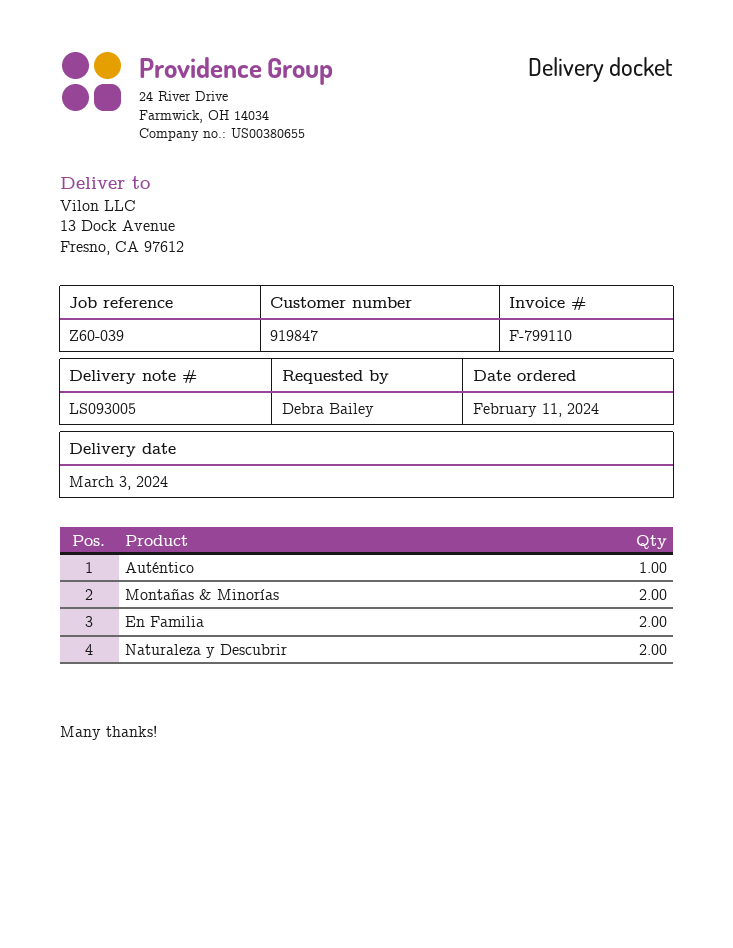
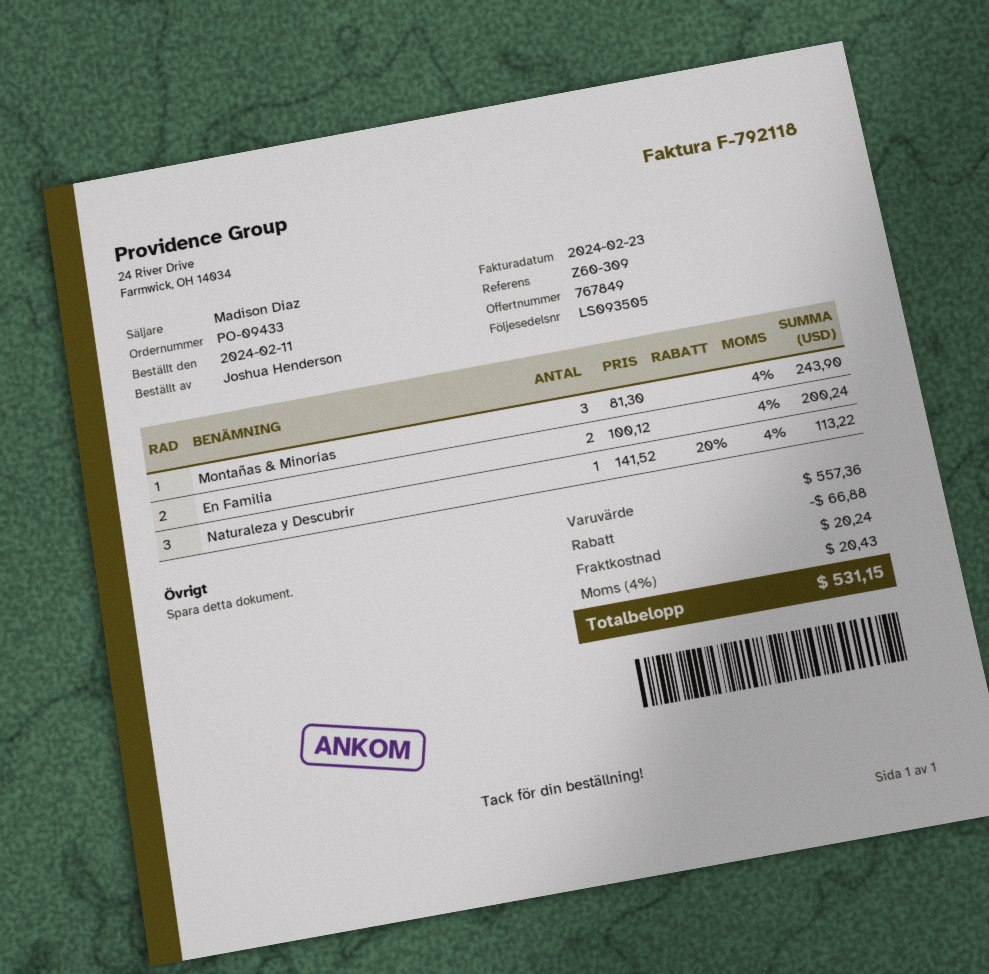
delivery note number: LS093005 -> LS093505
invoice number: F-799110 -> F-792118
reference: Z60-039 -> Z60-309
ordered by: Debra Bailey -> Joshua Henderson
Auténtico: 1 -> none
Montañas & Minorías: 2 -> 3
Naturaleza y Descubrir: 2 -> 1

